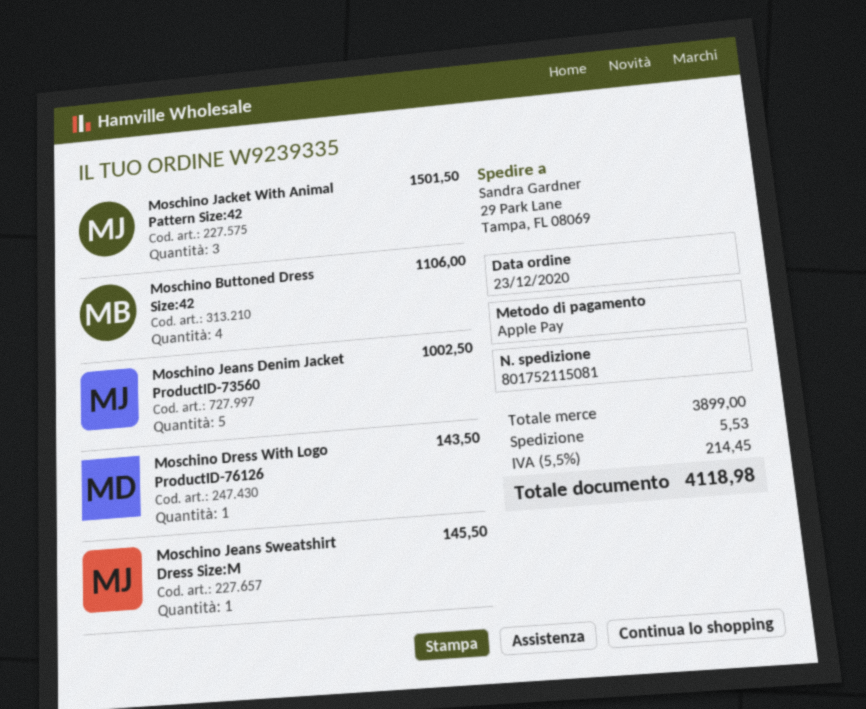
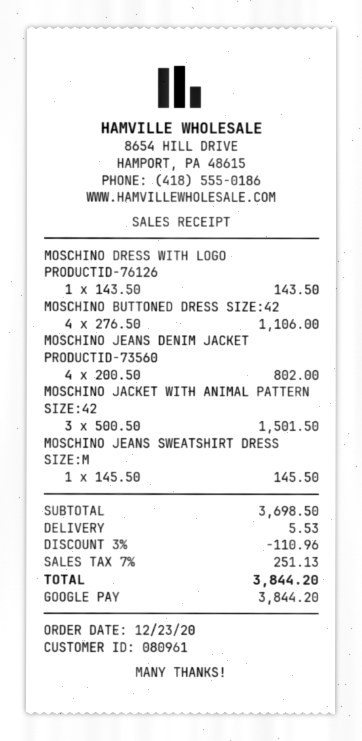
payment method: Apple Pay -> Google Pay
Moschino Jeans Denim Jacket ProductID-73560: 5 for 1002.50 -> 4 for 802.00
subtotal: 3899.00 -> 3698.50
discount: none -> 3% = 110.96
tax: 5.5% = 214.45 -> 7% = 251.13
total: 4118.98 -> 3844.20

